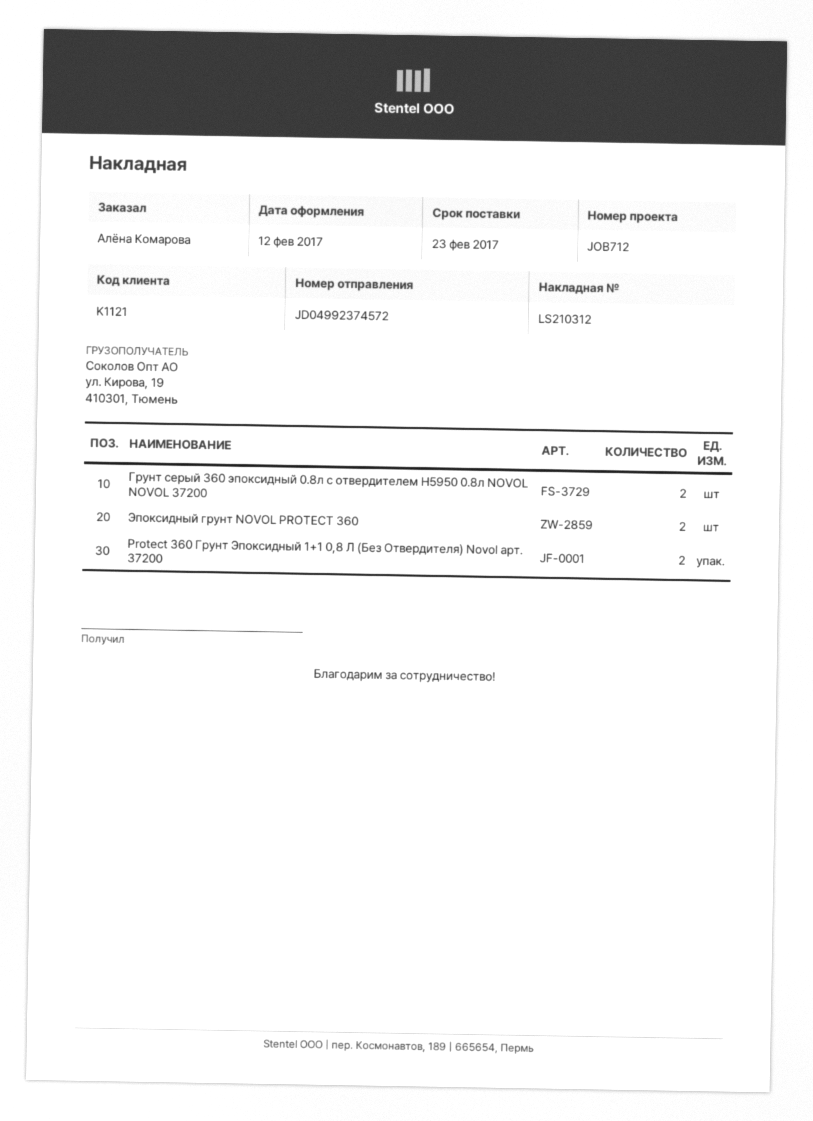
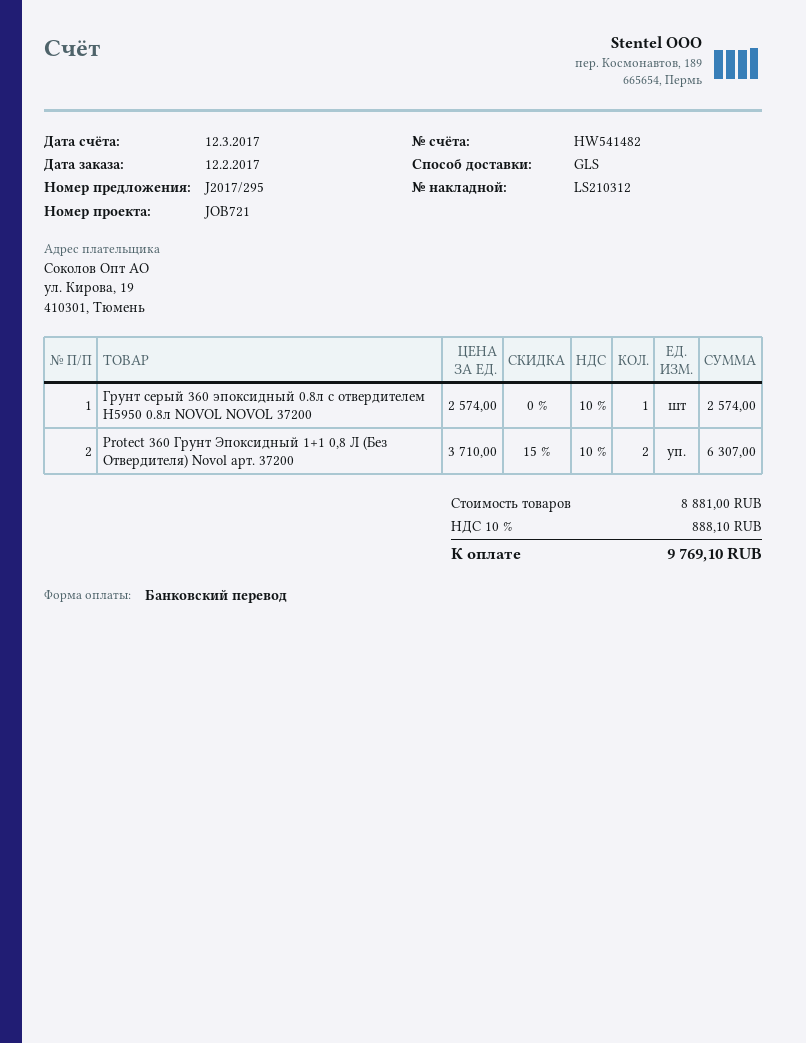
reference: JOB712 -> JOB721
Грунт серый 360 эпоксидный 0.8л с отвердителем Н5950 0.8л NOVOL NOVOL 37200: 2 -> 1
Эпоксидный грунт NOVOL PROTECT 360: 2 -> none

